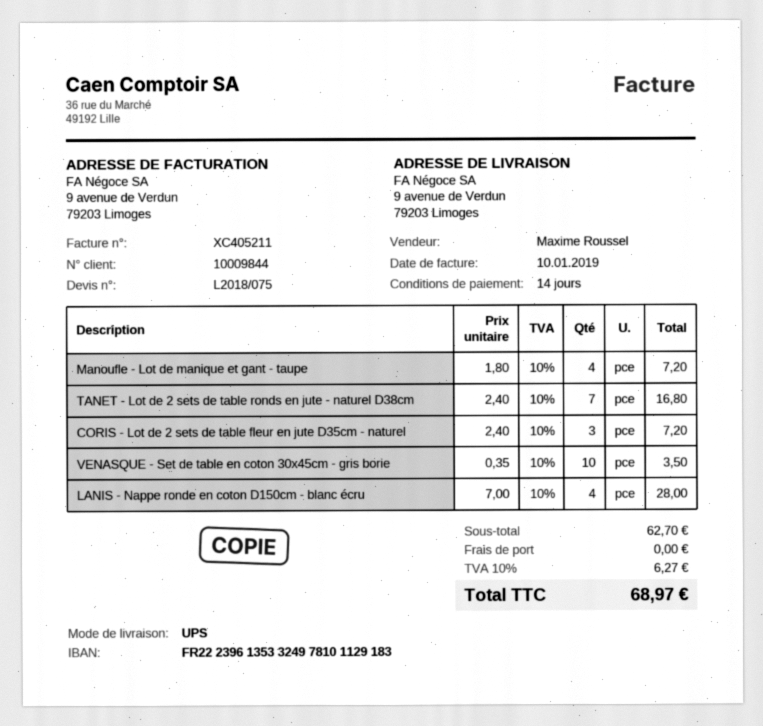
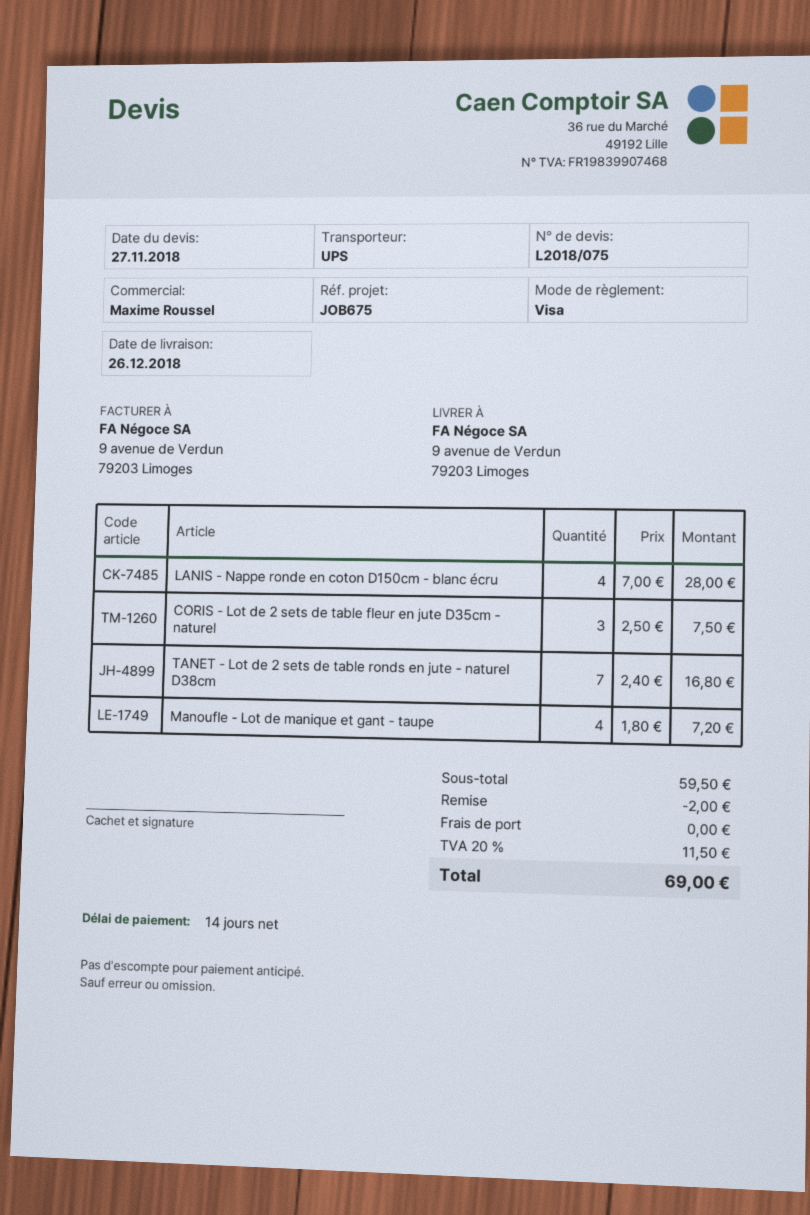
CORIS - Lot de 2 sets de table fleur en jute D35cm - naturel: 3 x 2.40 = 7.20 -> 3 x 2.50 = 7.50
VENASQUE - Set de table en coton 30x45cm - gris borie: 10 x 0.35 = 3.50 -> none
subtotal: 62.70 -> 59.50
discount: none -> 2.00
tax: 10% = 6.27 -> 20% = 11.50
total: 68.97 -> 69.00

